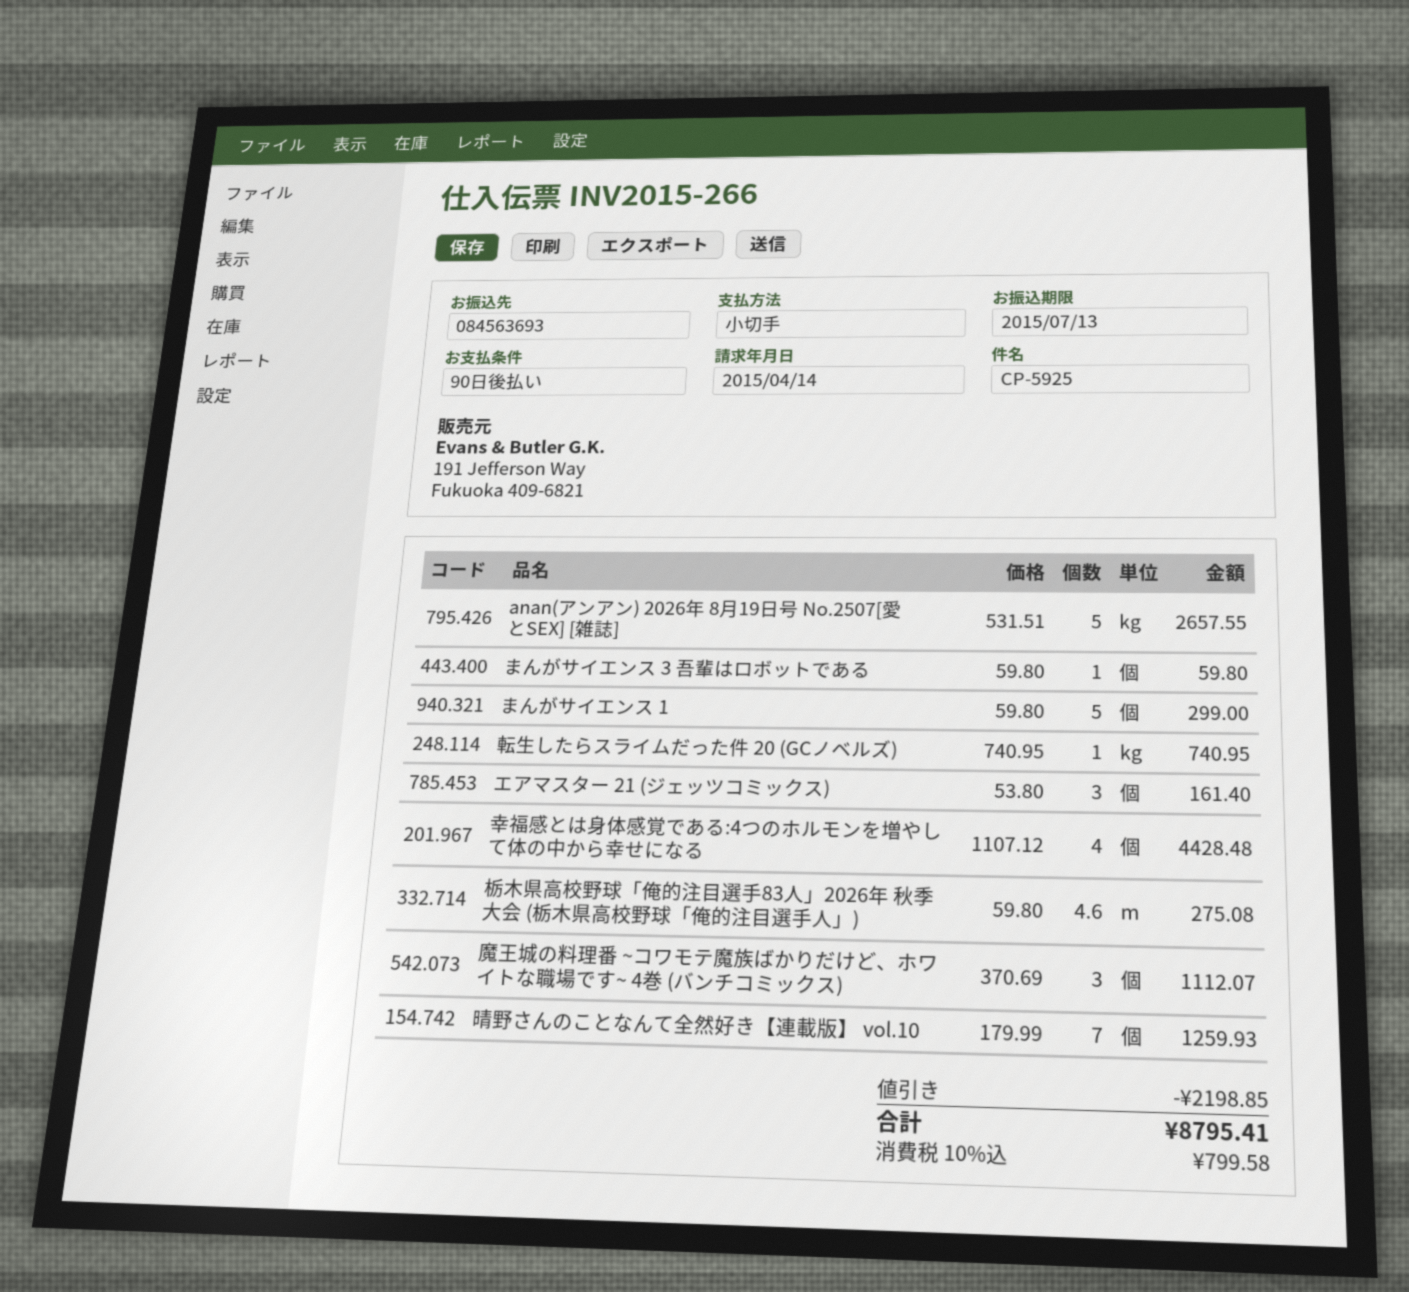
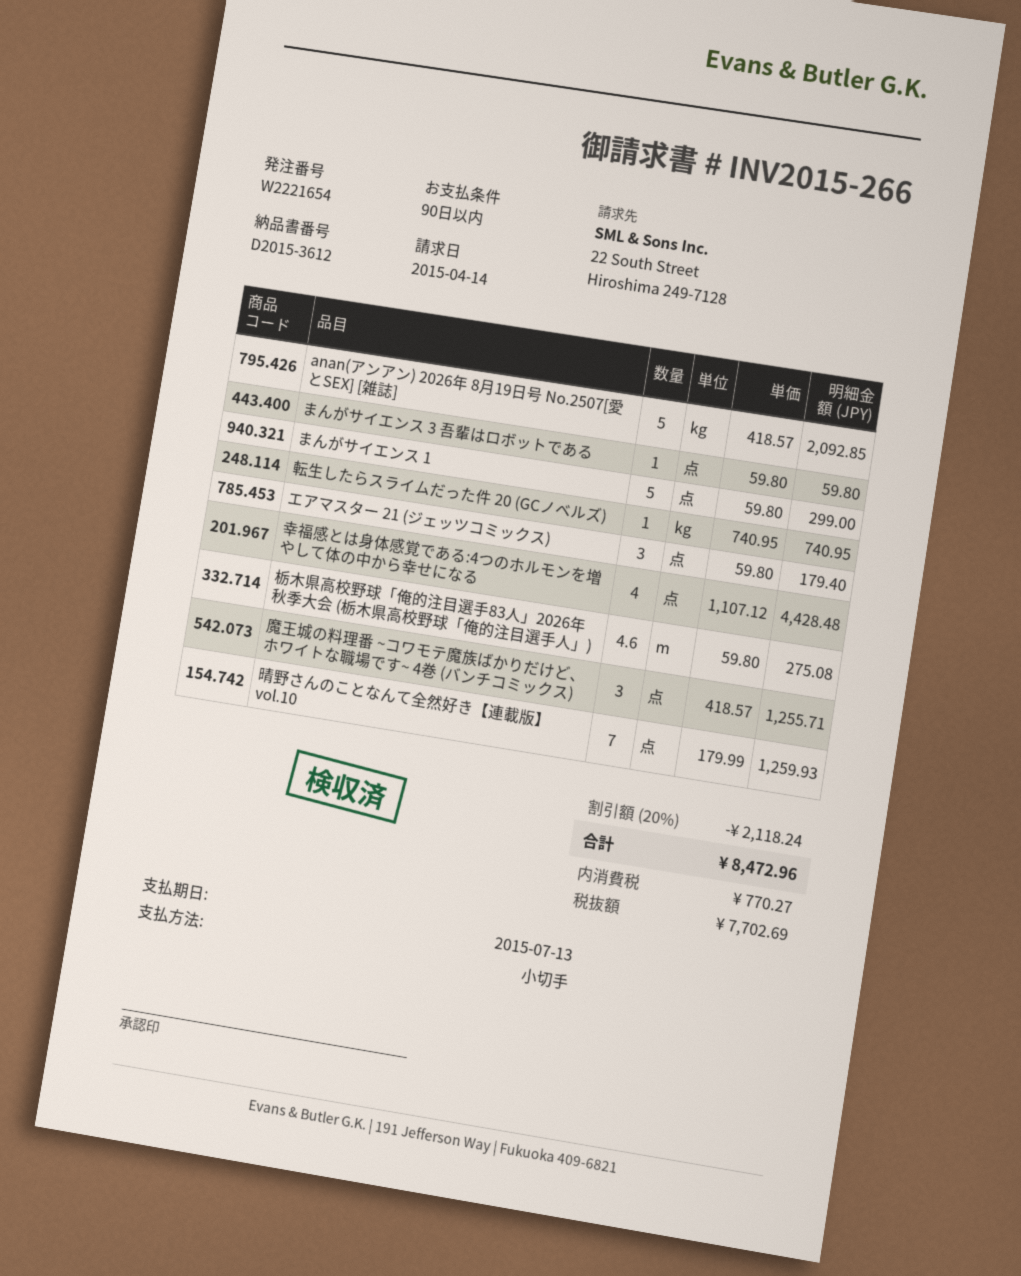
anan(アンアン) 2026年 8月19日号 No.2507[愛とSEX] [雑誌]: 5 x 531.51 = 2657.55 -> 5 x 418.57 = 2092.85
エアマスター 21 (ジェッツコミックス): 3 x 53.80 = 161.40 -> 3 x 59.80 = 179.40
魔王城の料理番 ~コワモテ魔族ばかりだけど、ホワイトな職場です~ 4巻 (バンチコミックス): 3 x 370.69 = 1112.07 -> 3 x 418.57 = 1255.71
discount: 2198.85 -> 2118.24
tax: 799.58 -> 770.27
total: 8795.41 -> 8472.96

